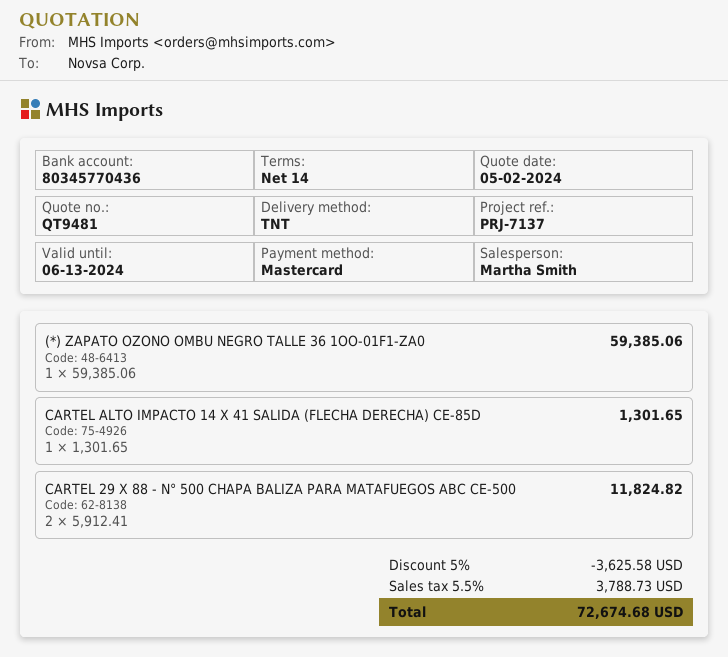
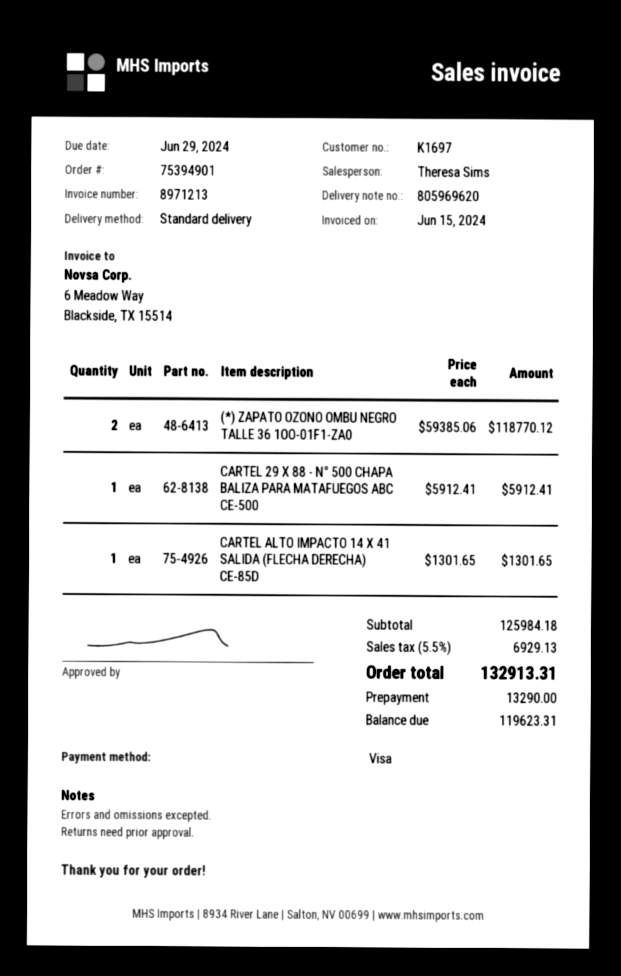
sales rep: Martha Smith -> Theresa Sims
payment method: Mastercard -> Visa
shipping method: TNT -> standard
(*) ZAPATO OZONO OMBU NEGRO TALLE 36 1OO-01F1-ZA0: 1 x 59385.06 = 59385.06 -> 2 x 59385.06 = 118770.12
CARTEL 29 X 88 - N° 500 CHAPA BALIZA PARA MATAFUEGOS ABC CE-500: 2 x 5912.41 = 11824.82 -> 1 x 5912.41 = 5912.41
discount: 5% = 3625.58 -> none
tax: 5.5% = 3788.73 -> 5.5% = 6929.13
total: 72674.68 -> 132913.31

